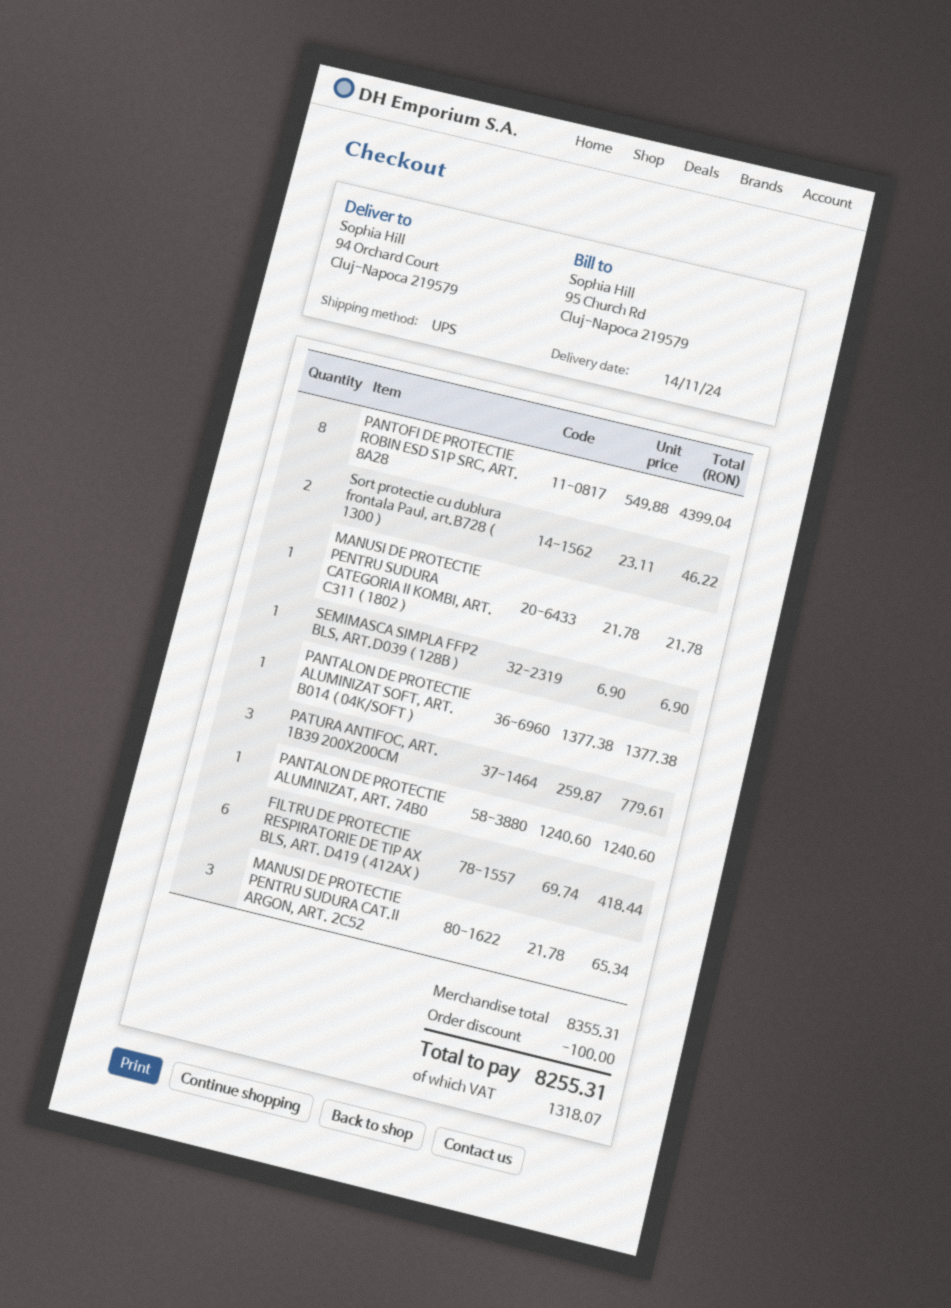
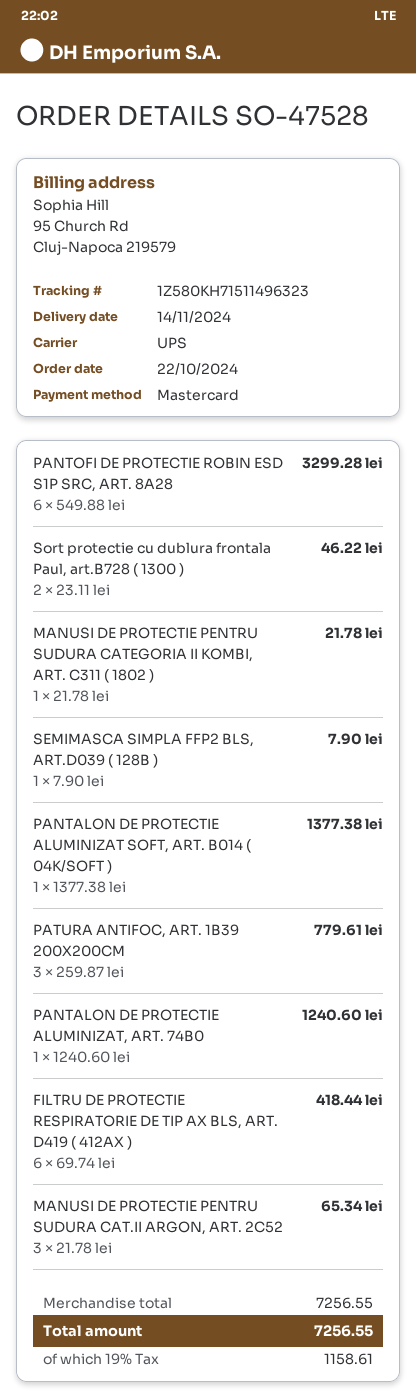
PANTOFI DE PROTECTIE ROBIN ESD S1P SRC, ART. 8A28: 8 x 549.88 = 4399.04 -> 6 x 549.88 = 3299.28
SEMIMASCA SIMPLA FFP2 BLS, ART.D039 ( 128B ): 1 x 6.90 = 6.90 -> 1 x 7.90 = 7.90
subtotal: 8355.31 -> 7256.55
discount: 100.00 -> none
tax: 1318.07 -> 1158.61
total: 8255.31 -> 7256.55

